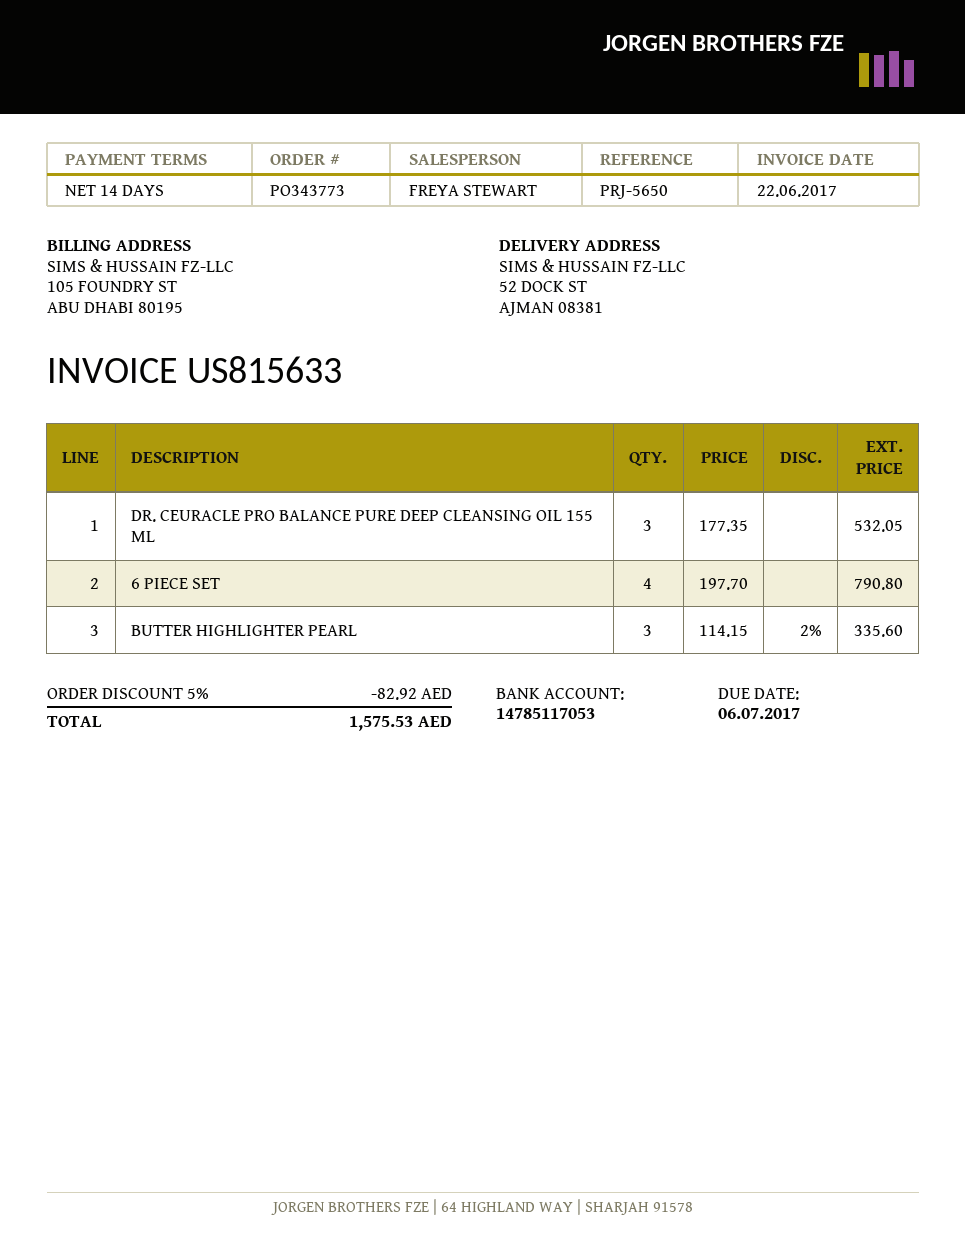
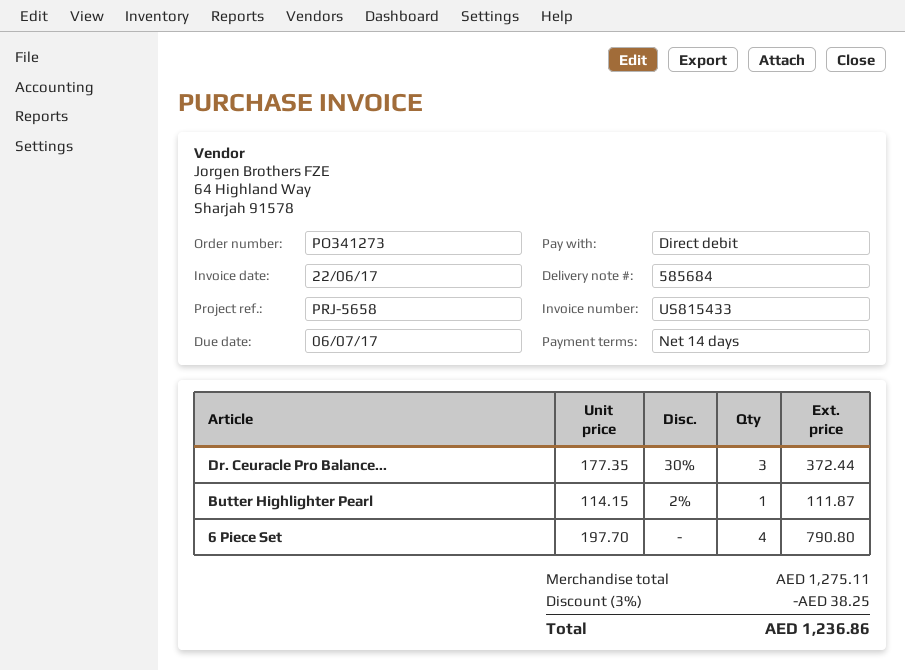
order number: PO343773 -> PO341273
invoice number: US815633 -> US815433
reference: PRJ-5650 -> PRJ-5658
DR. CEURACLE PRO BALANCE PURE DEEP CLEANSING OIL 155 ML: 3 x 177.35 = 532.05 -> 3 x 177.35 - 30% = 372.44
BUTTER HIGHLIGHTER PEARL: 3 x 114.15 - 2% = 335.60 -> 1 x 114.15 - 2% = 111.87
discount: 5% = 82.92 -> 3% = 38.25
total: 1575.53 -> 1236.86

